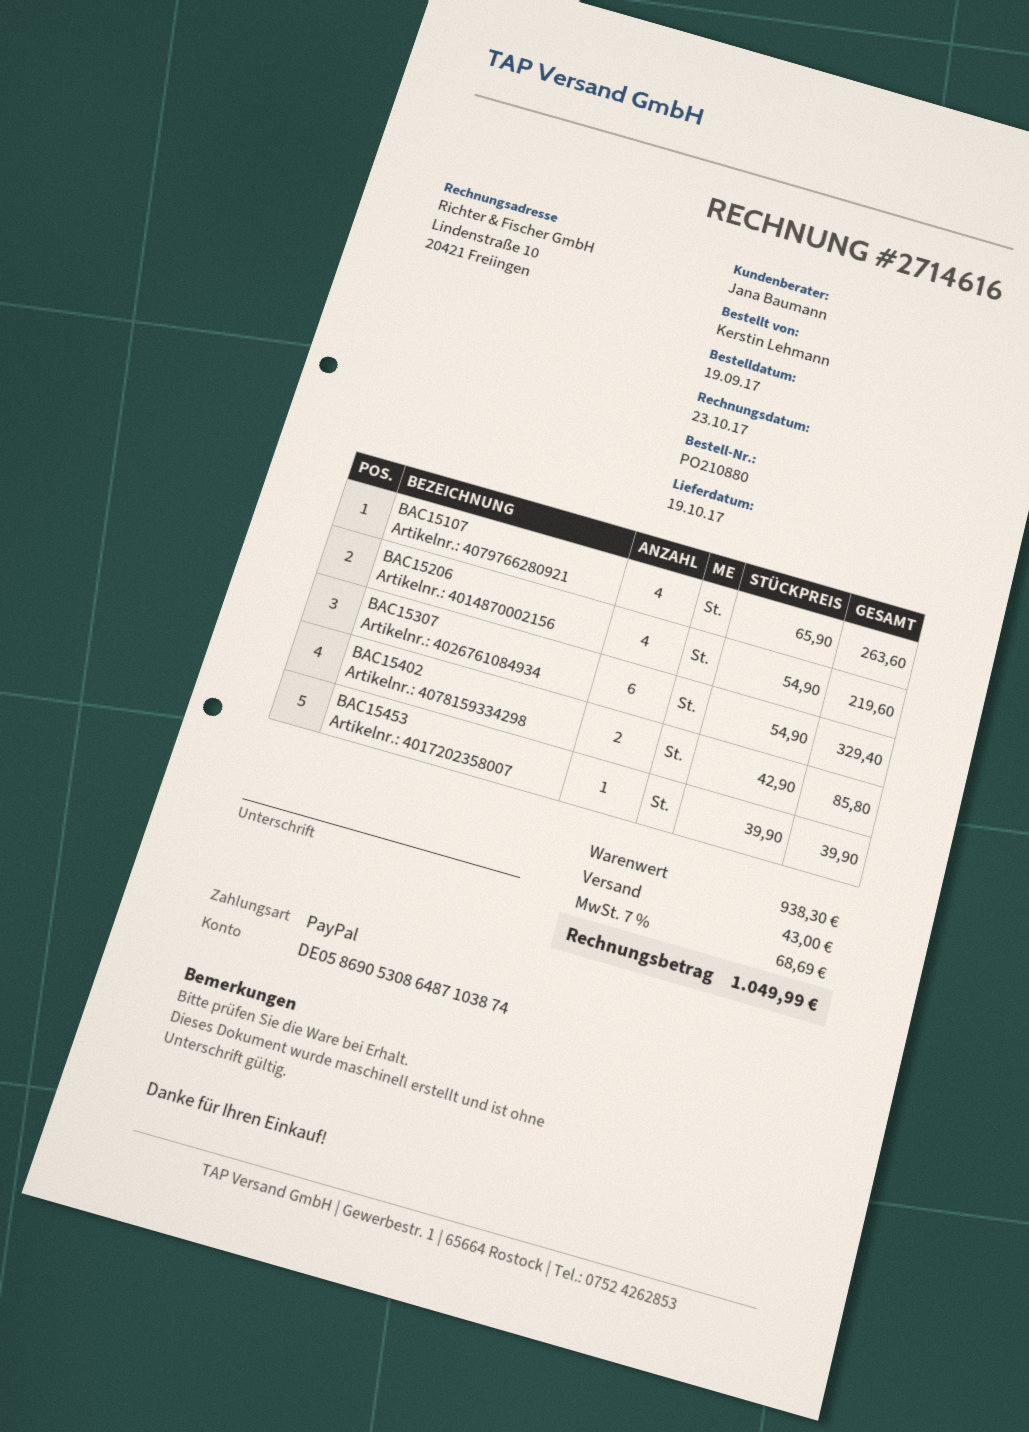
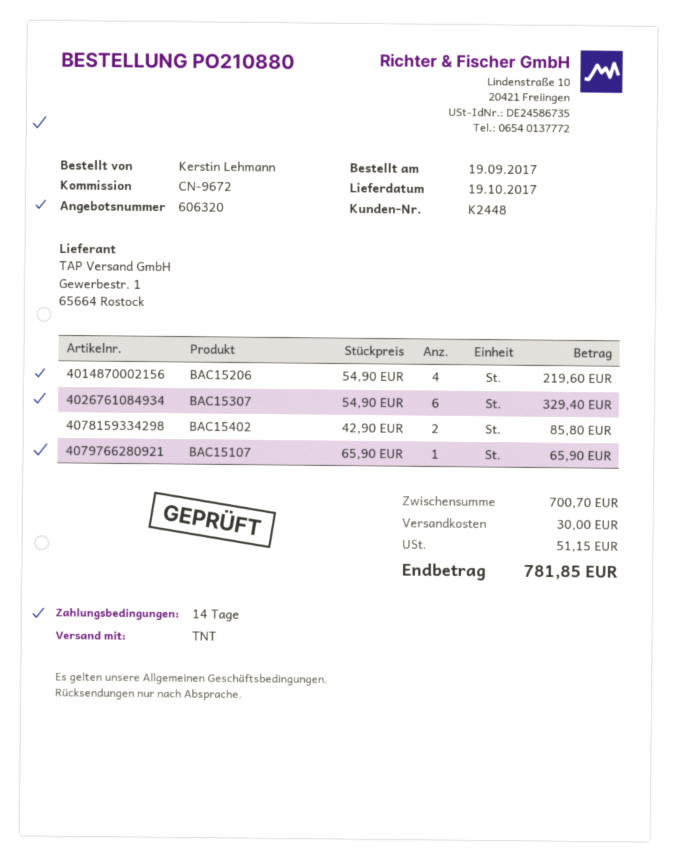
BAC15107: 4 x 65.90 = 263.60 -> 1 x 65.90 = 65.90
BAC15453: 1 x 39.90 = 39.90 -> none
subtotal: 938.30 -> 700.70
shipping: 43.00 -> 30.00
tax: 68.69 -> 51.15
total: 1049.99 -> 781.85

